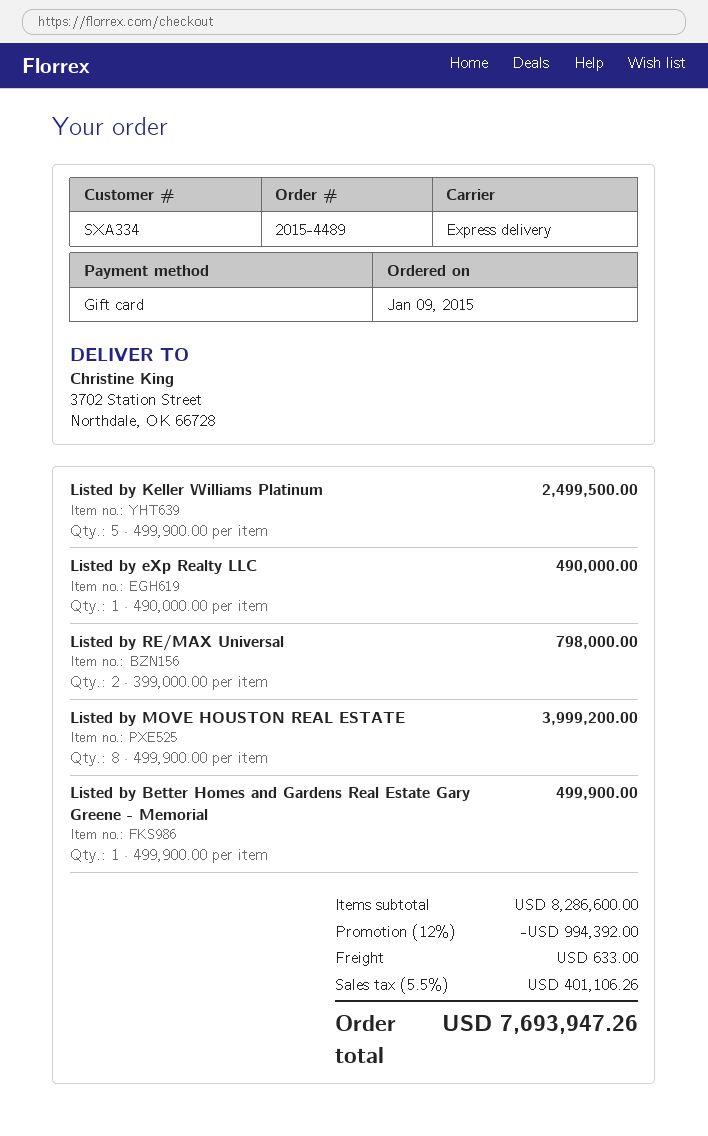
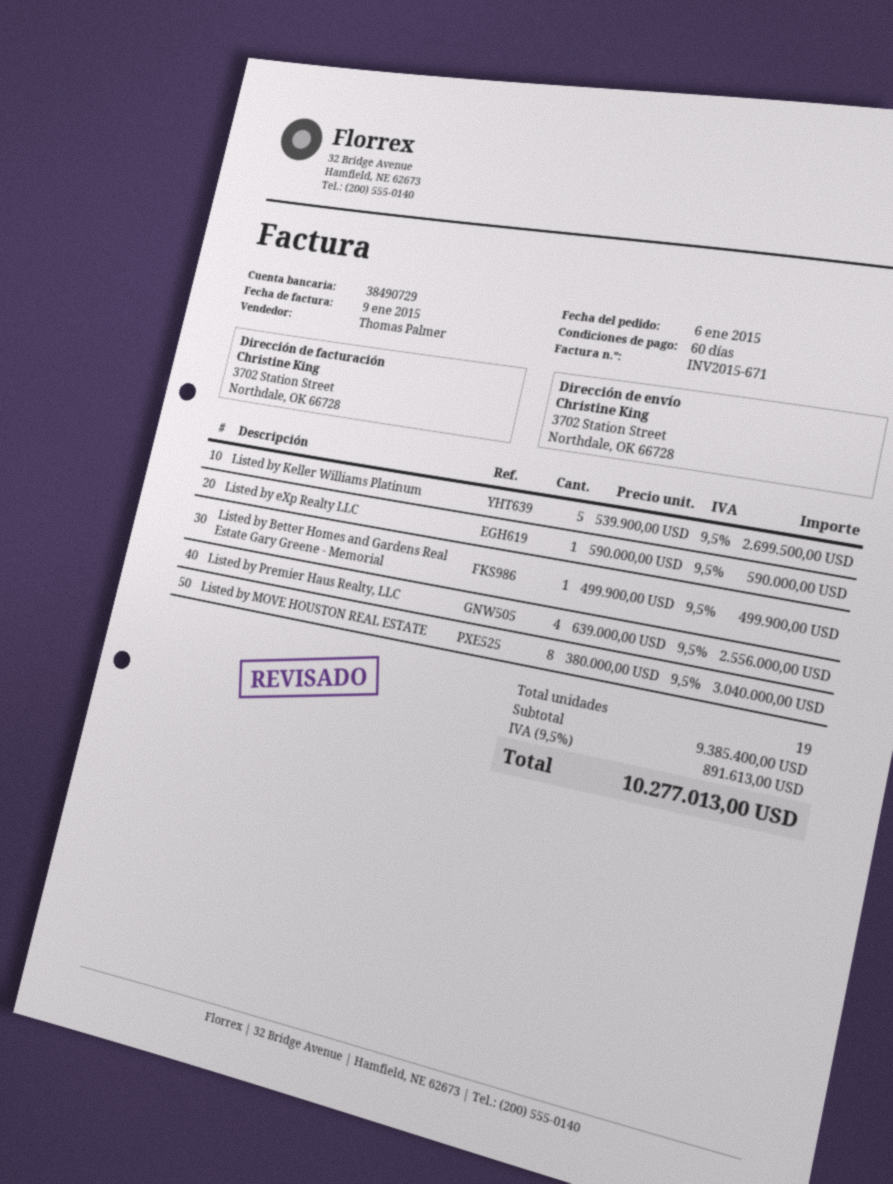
order date: 2015-01-09 -> 2015-01-06
Listed by Keller Williams Platinum: 5 x 499900.00 = 2499500.00 -> 5 x 539900.00 = 2699500.00
Listed by eXp Realty LLC: 1 x 490000.00 = 490000.00 -> 1 x 590000.00 = 590000.00
Listed by RE/MAX Universal: 2 x 399000.00 = 798000.00 -> none
Listed by MOVE HOUSTON REAL ESTATE: 8 x 499900.00 = 3999200.00 -> 8 x 380000.00 = 3040000.00
Listed by Premier Haus Realty, LLC: none -> 4 x 639000.00 = 2556000.00
subtotal: 8286600.00 -> 9385400.00
discount: 12% = 994392.00 -> none
shipping: 633.00 -> none
tax: 5.5% = 401106.26 -> 9.5% = 891613.00
total: 7693947.26 -> 10277013.00

